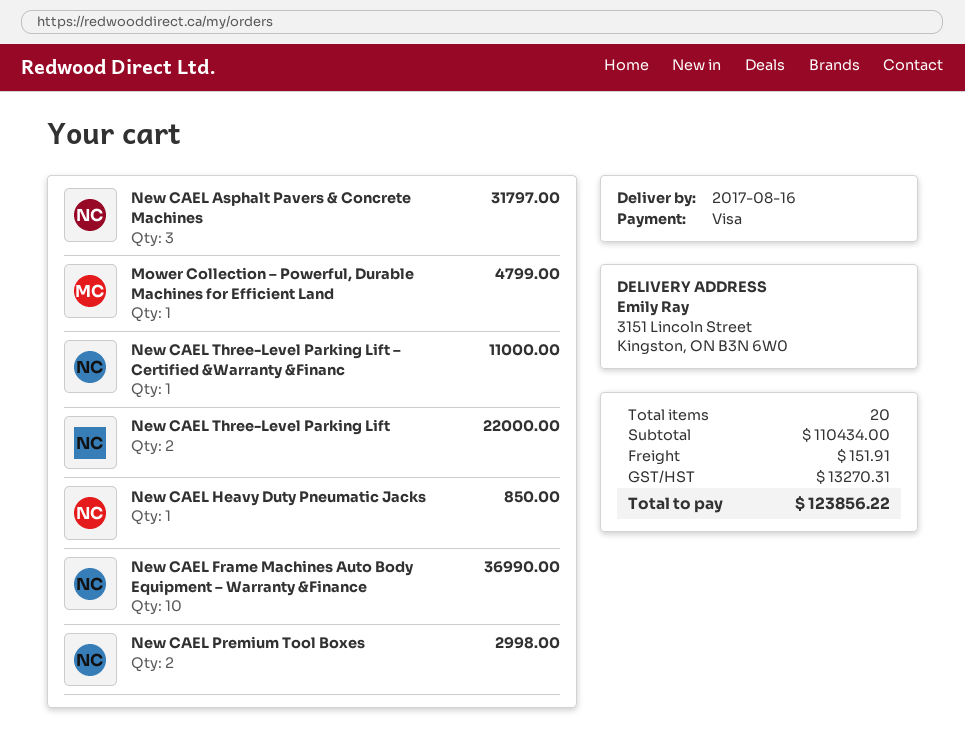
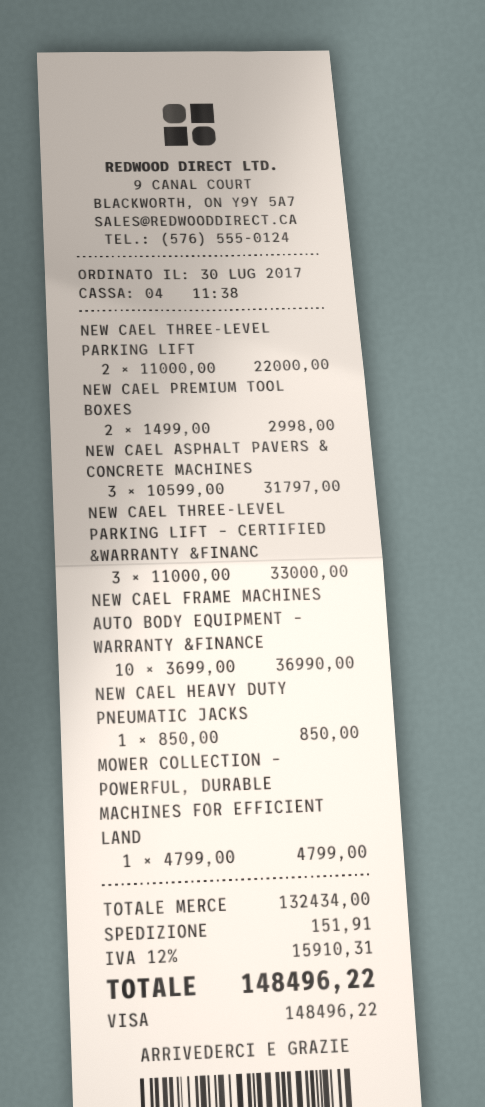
New CAEL Three-Level Parking Lift – Certified &Warranty &Financ: 1 for 11000.00 -> 3 for 33000.00
subtotal: 110434.00 -> 132434.00
tax: 13270.31 -> 15910.31
total: 123856.22 -> 148496.22

